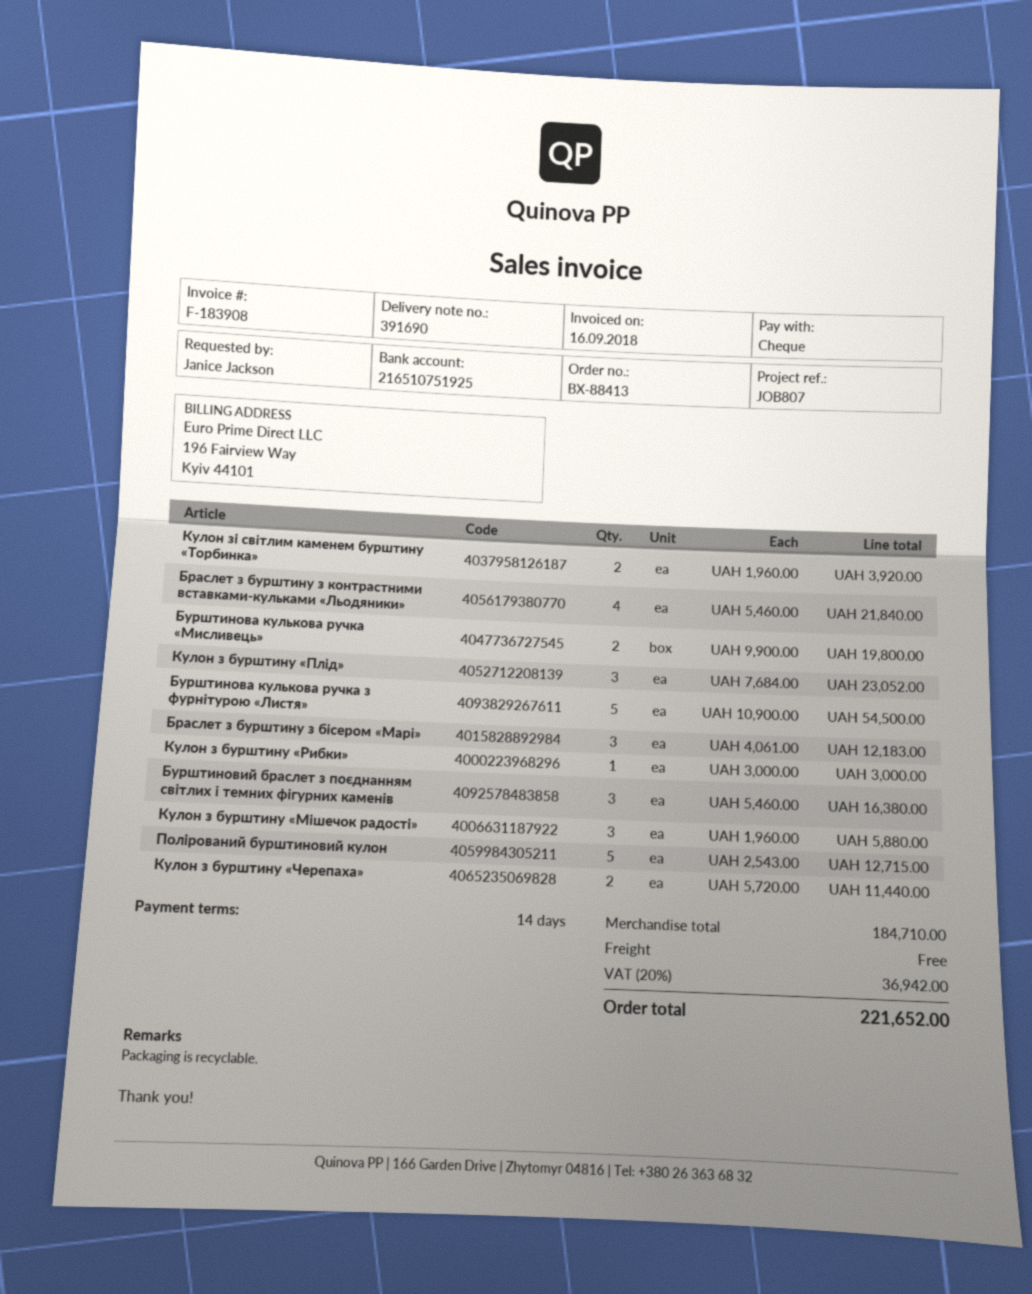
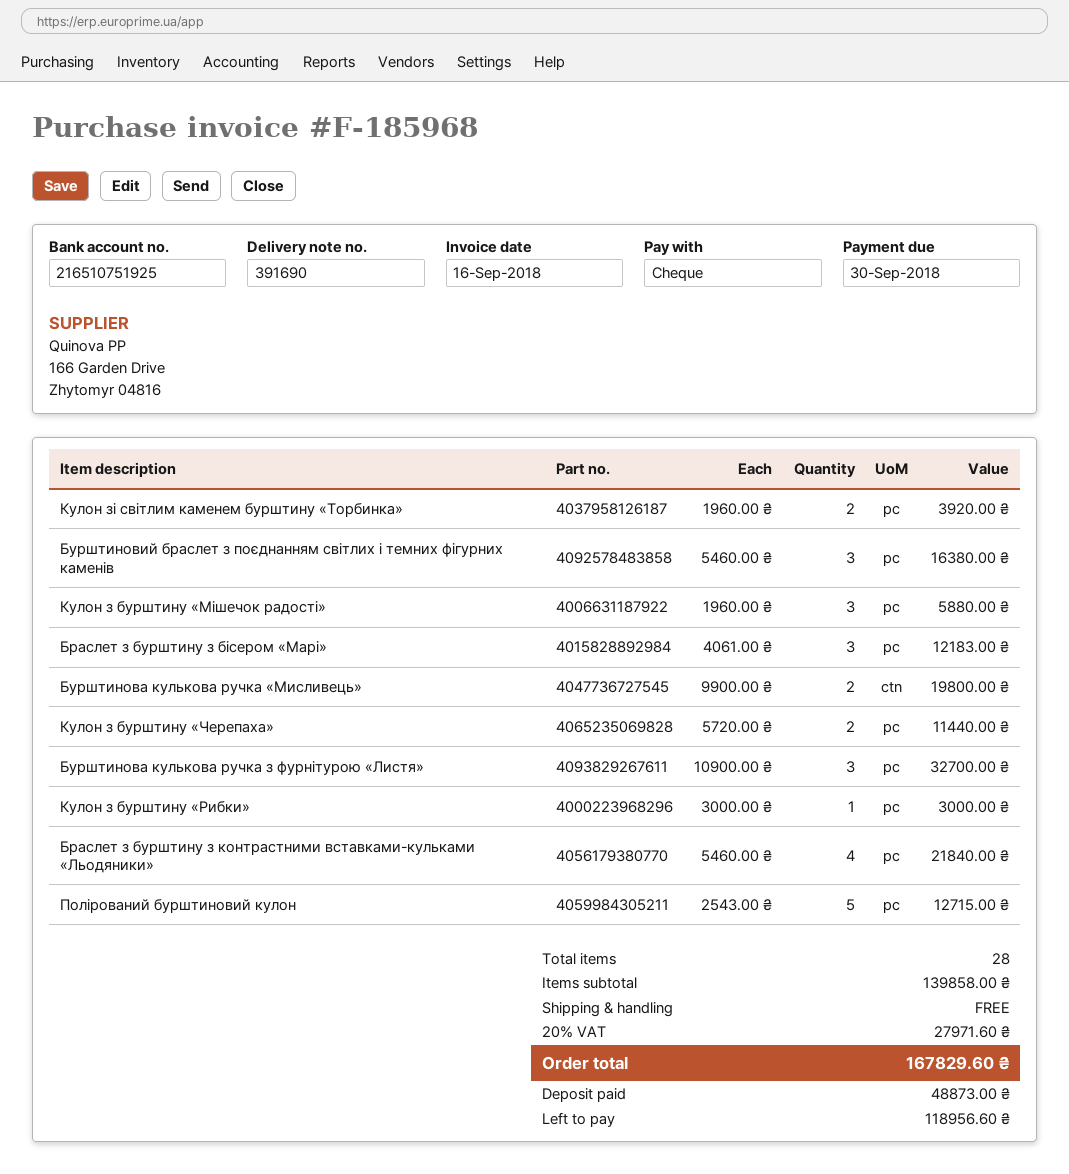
invoice number: F-183908 -> F-185968
Кулон з бурштину «Плід»: 3 x 7684.00 = 23052.00 -> none
Бурштинова кулькова ручка з фурнітурою «Листя»: 5 x 10900.00 = 54500.00 -> 3 x 10900.00 = 32700.00
subtotal: 184710.00 -> 139858.00
tax: 20% = 36942.00 -> 20% = 27971.60
total: 221652.00 -> 167829.60

